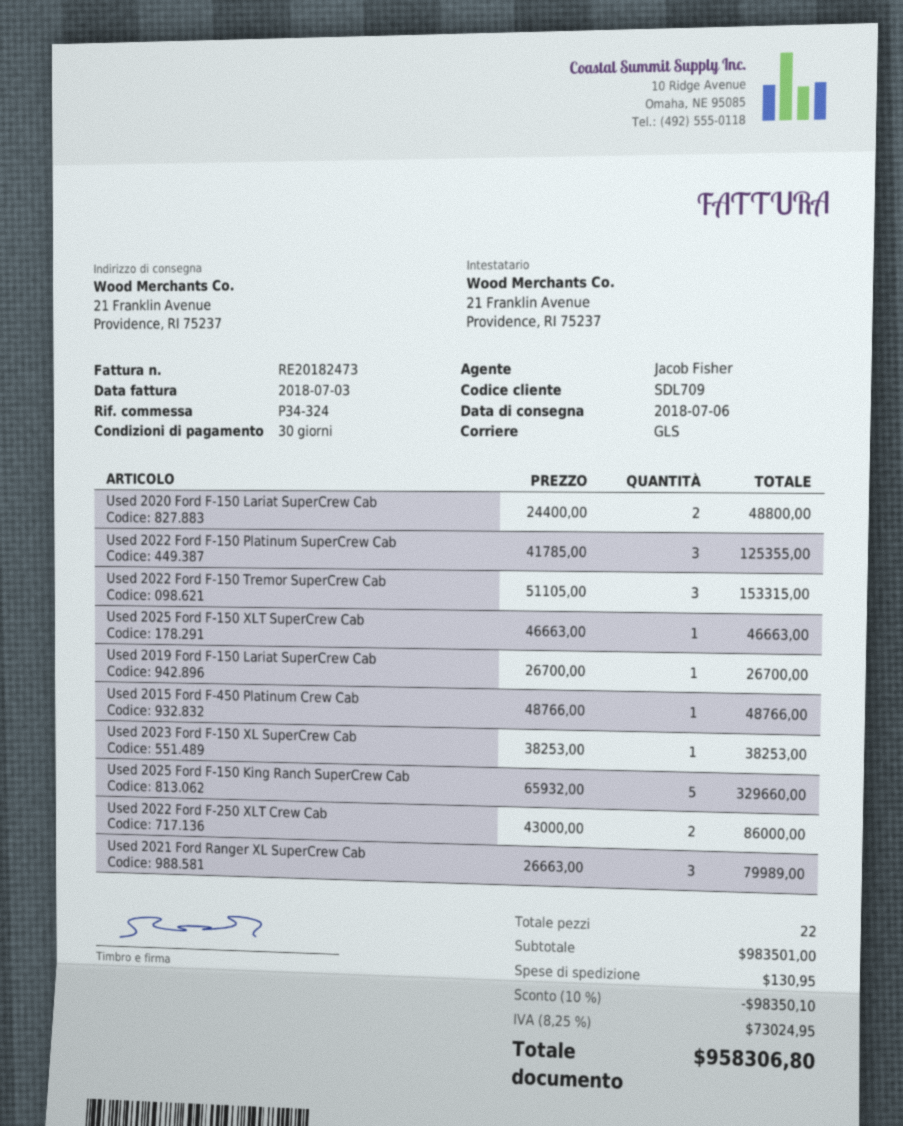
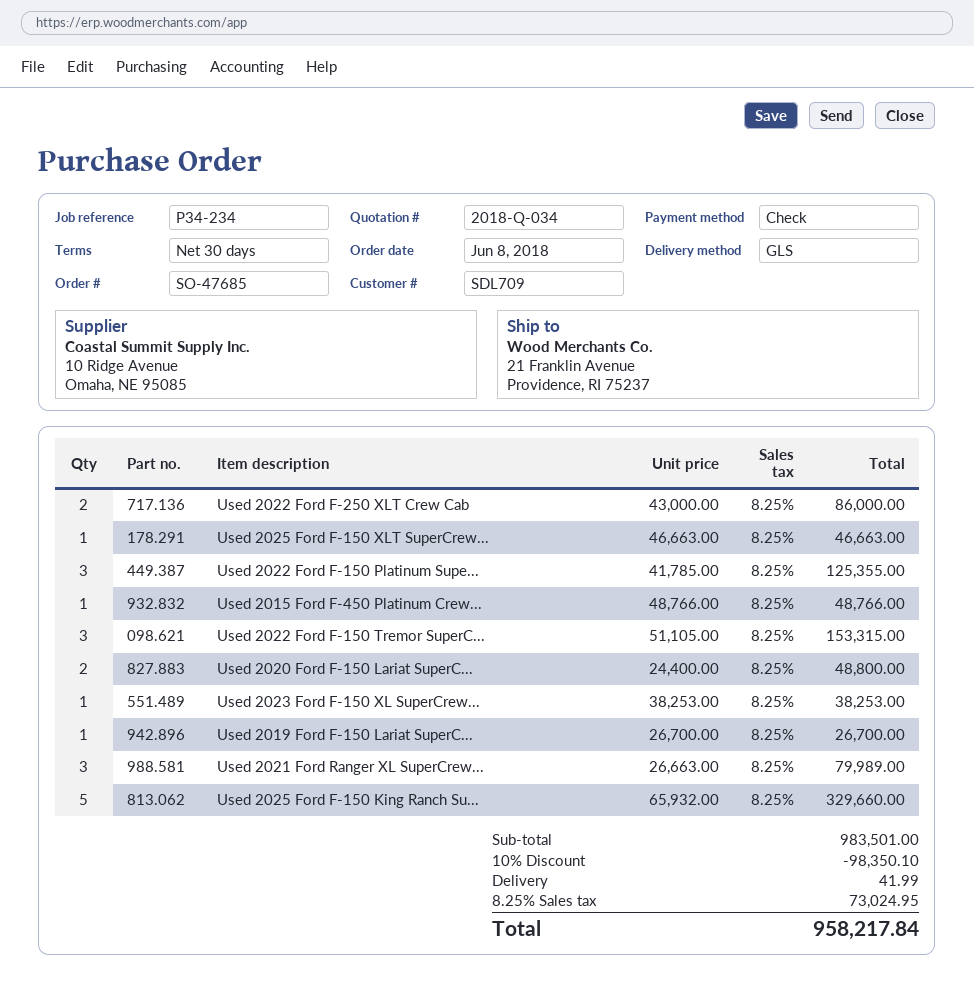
reference: P34-324 -> P34-234
shipping: 130.95 -> 41.99
total: 958306.80 -> 958217.84

